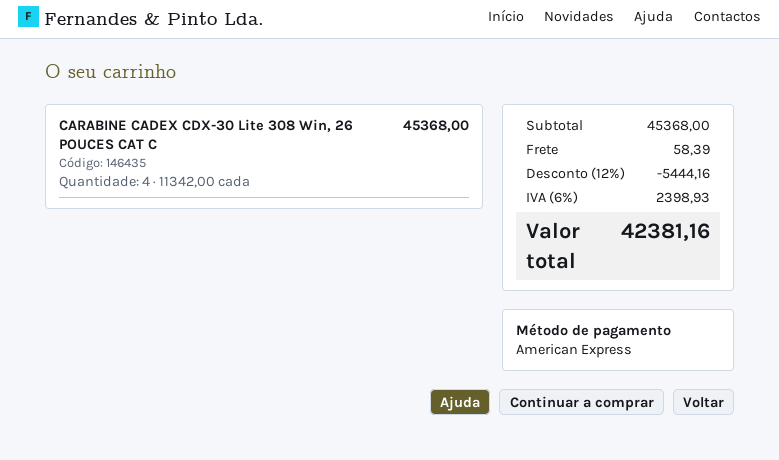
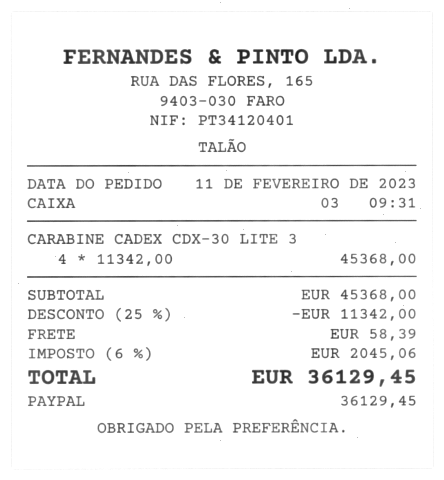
payment method: American Express -> PayPal
discount: 12% = 5444.16 -> 25% = 11342.00
tax: 6% = 2398.93 -> 6% = 2045.06
total: 42381.16 -> 36129.45

